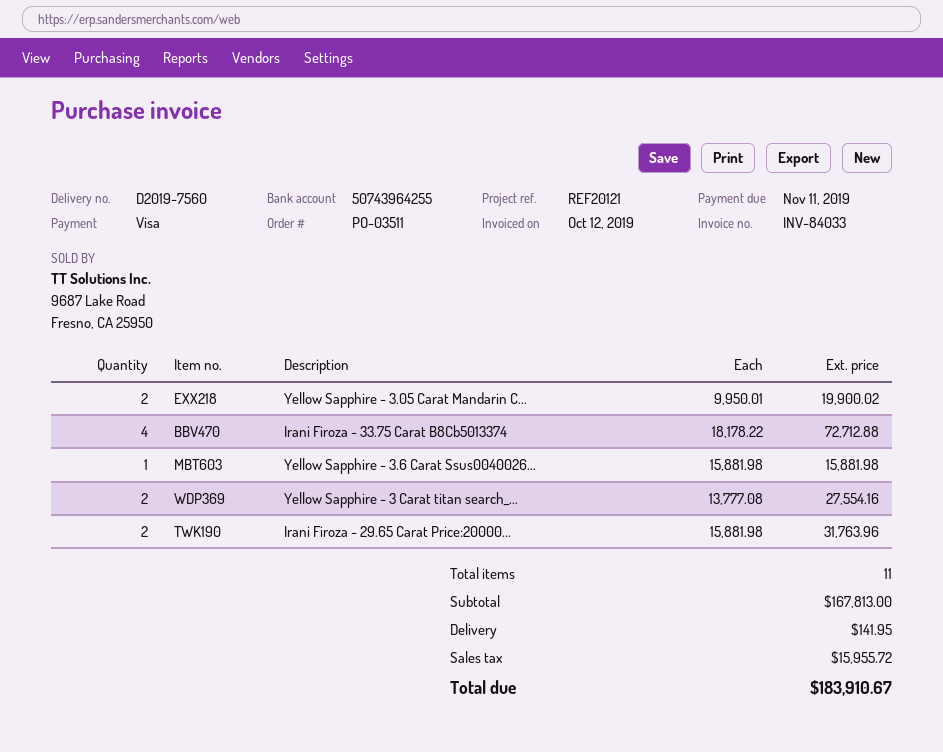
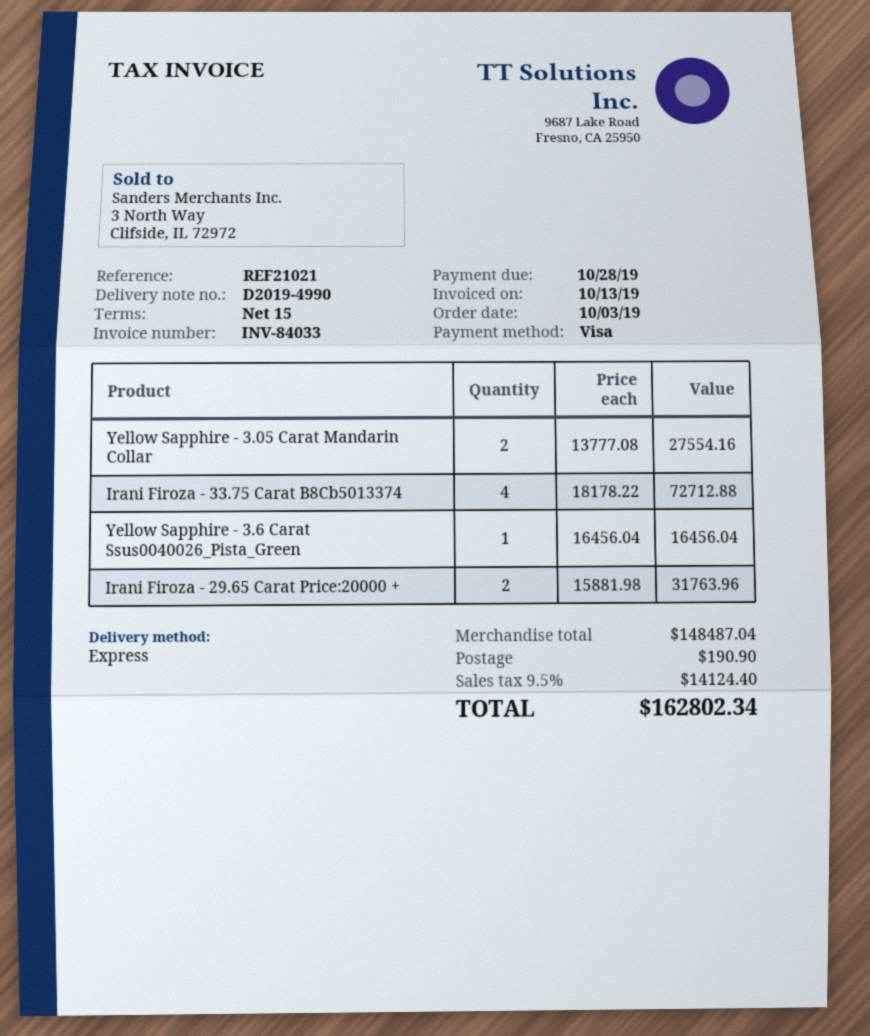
delivery note number: D2019-7560 -> D2019-4990
invoice date: 2019-10-12 -> 2019-10-13
due date: 2019-11-11 -> 2019-10-28
reference: REF20121 -> REF21021
Yellow Sapphire - 3.05 Carat Mandarin C...: 2 x 9950.01 = 19900.02 -> 2 x 13777.08 = 27554.16
Yellow Sapphire - 3.6 Carat Ssus0040026...: 1 x 15881.98 = 15881.98 -> 1 x 16456.04 = 16456.04
Yellow Sapphire - 3 Carat titan search_...: 2 x 13777.08 = 27554.16 -> none
subtotal: 167813.00 -> 148487.04
shipping: 141.95 -> 190.90
tax: 15955.72 -> 14124.40
total: 183910.67 -> 162802.34

